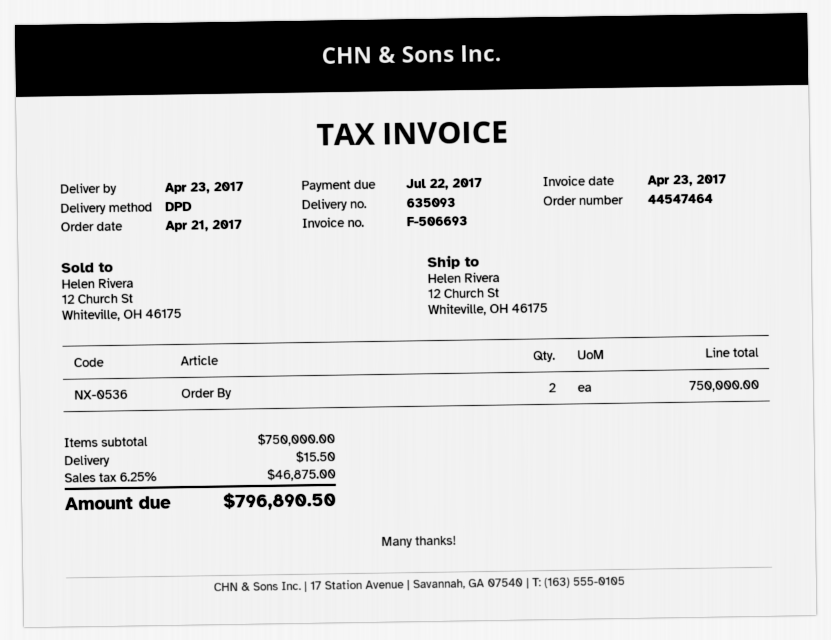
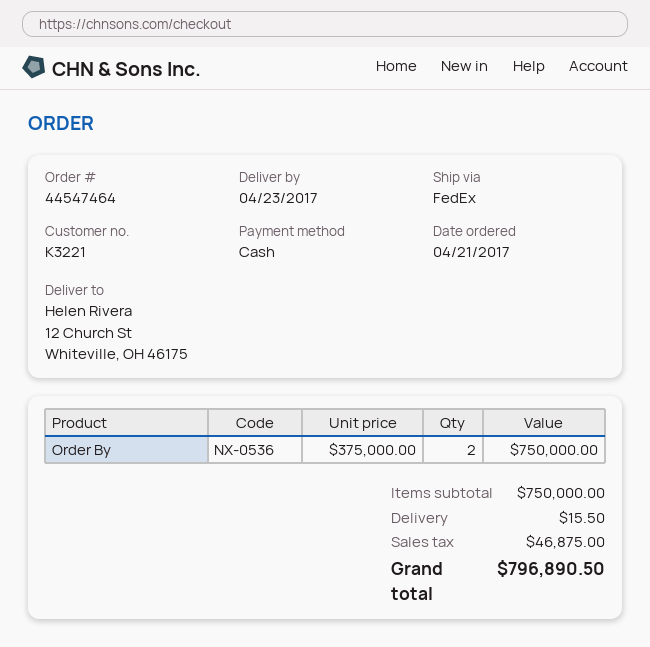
shipping method: DPD -> FedEx

